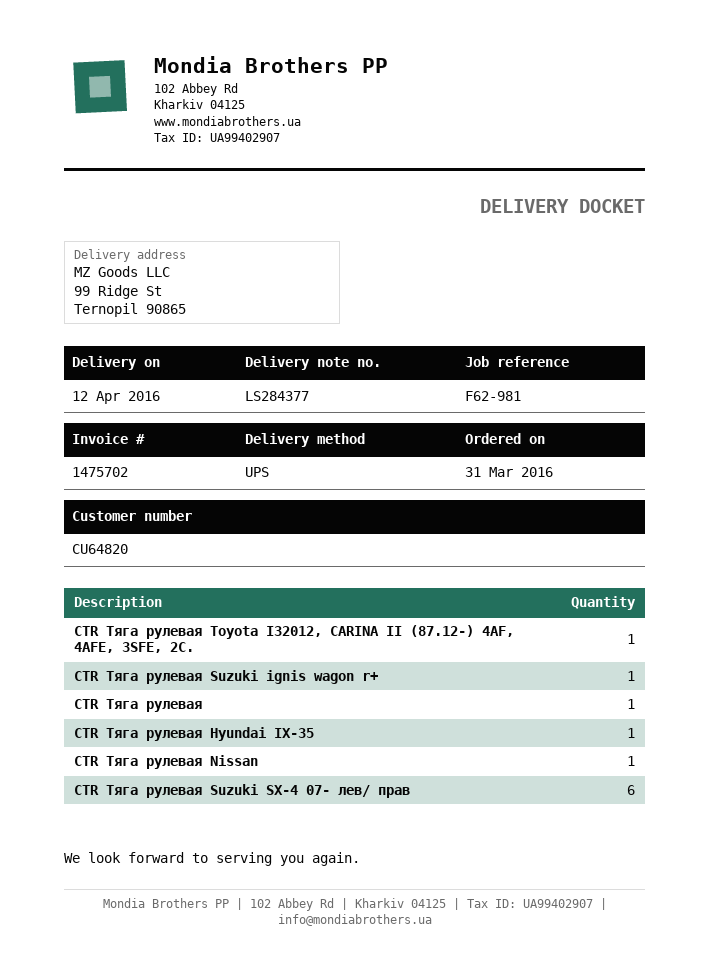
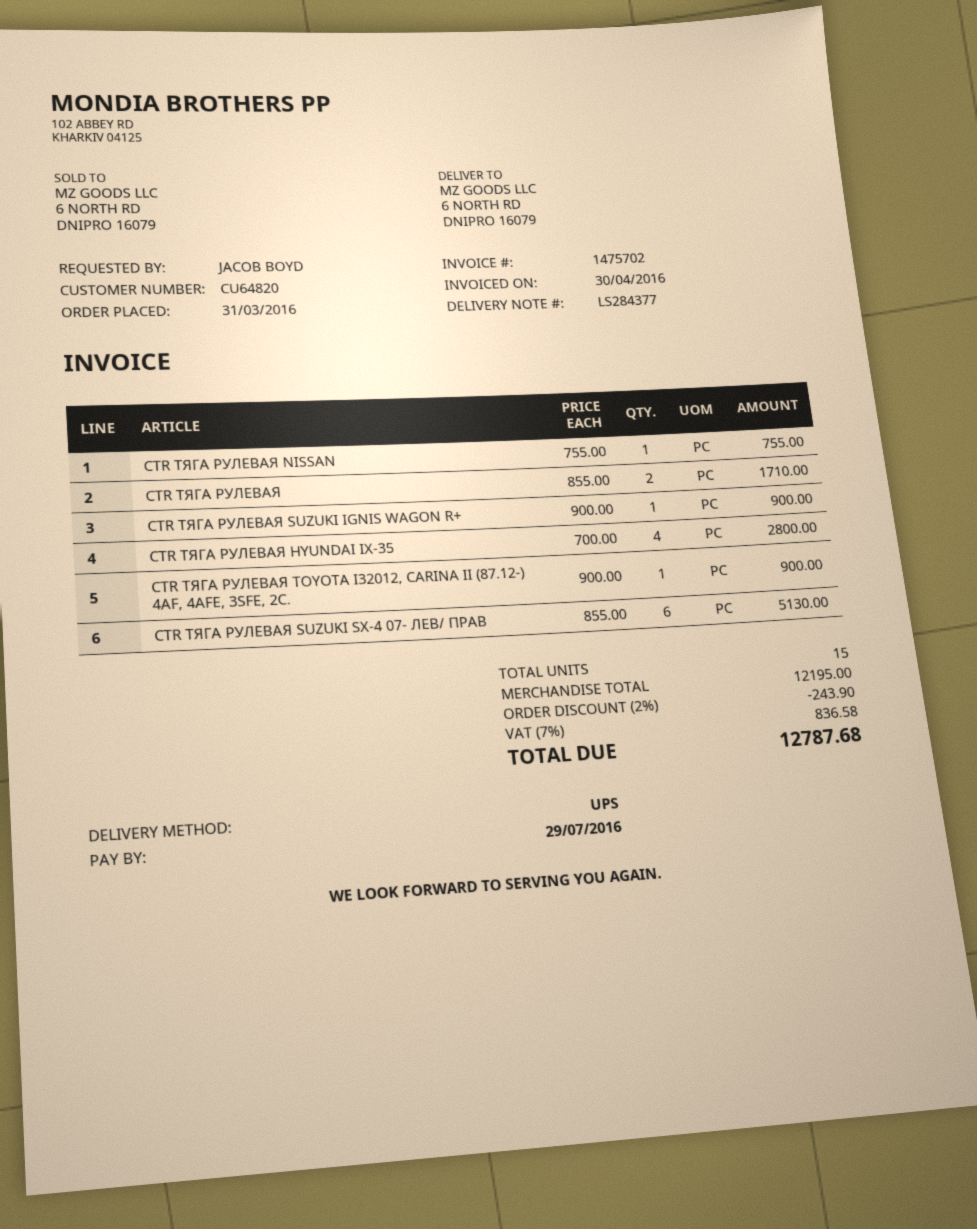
ship to: 99 Ridge St, Ternopil 90865 -> 6 NORTH RD, DNIPRO 16079
CTR Тяга рулевая: 1 -> 2
CTR Тяга рулевая Hyundai IX-35: 1 -> 4

